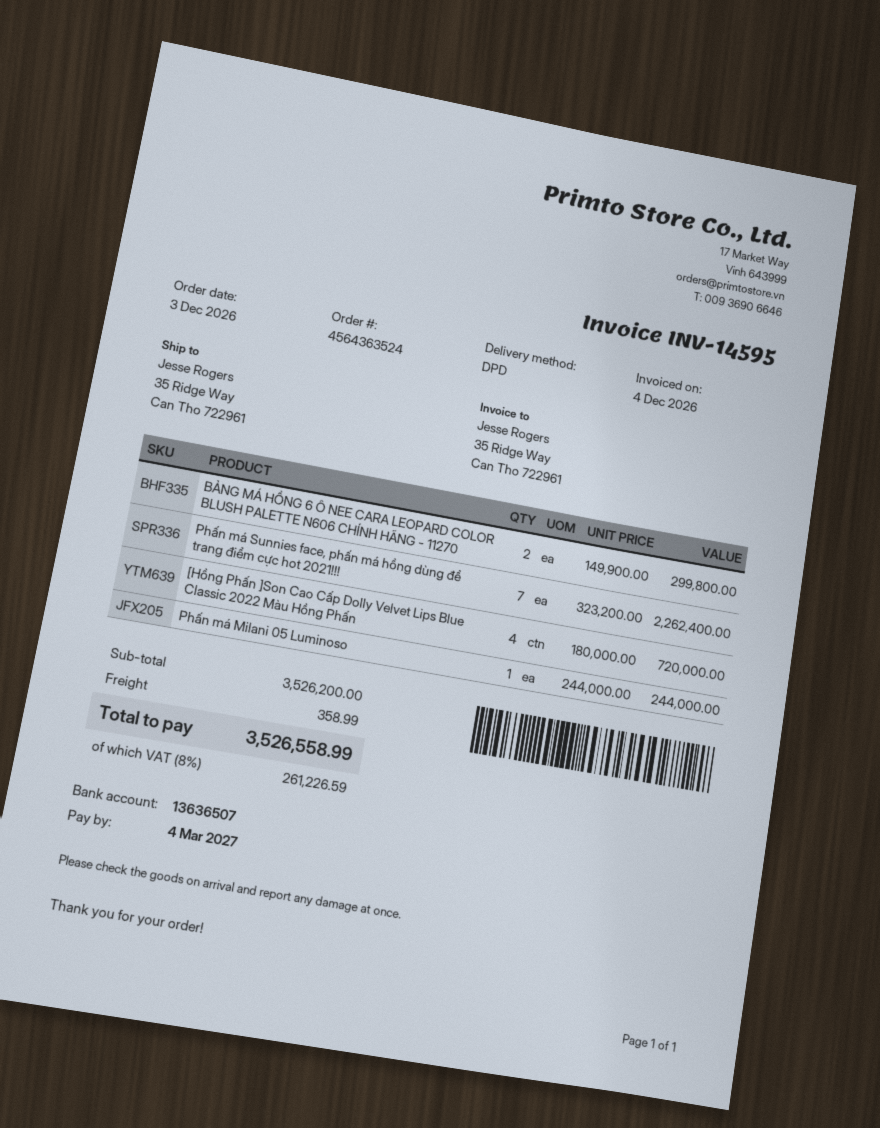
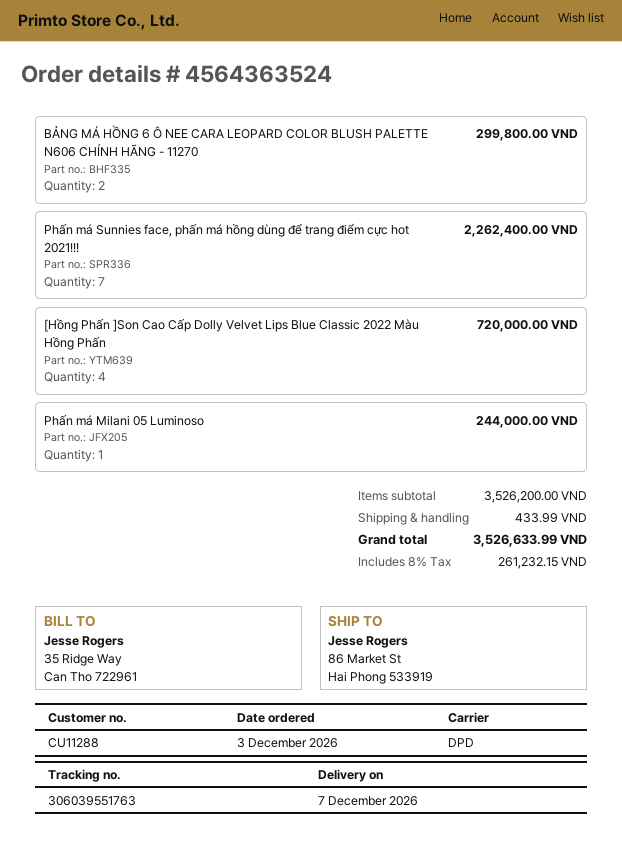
ship to: 35 Ridge Way, Can Tho 722961 -> 86 Market St, Hai Phong 533919
shipping: 358.99 -> 433.99
tax: 8% = 261226.59 -> 8% = 261232.15
total: 3526558.99 -> 3526633.99

